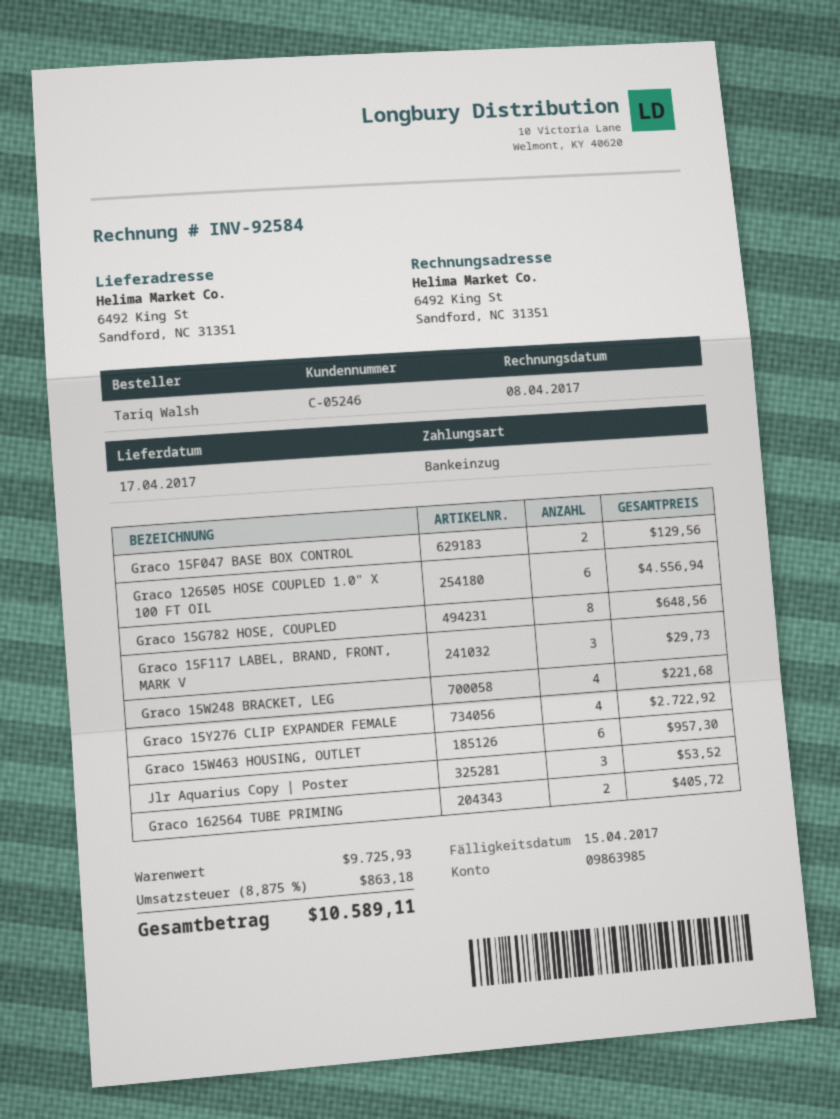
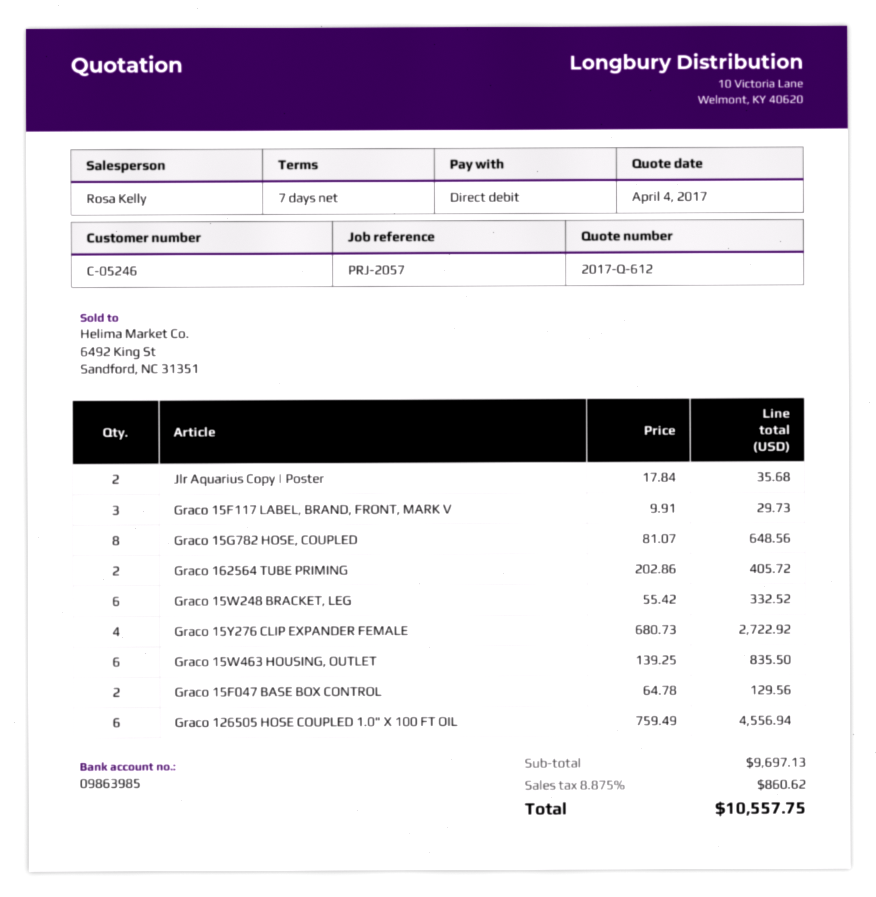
Graco 15W248 BRACKET, LEG: 4 for 221.68 -> 6 for 332.52
Graco 15W463 HOUSING, OUTLET: 6 for 957.30 -> 6 for 835.50
Jlr Aquarius Copy | Poster: 3 for 53.52 -> 2 for 35.68
subtotal: 9725.93 -> 9697.13
tax: 8.875% = 863.18 -> 8.875% = 860.62
total: 10589.11 -> 10557.75

